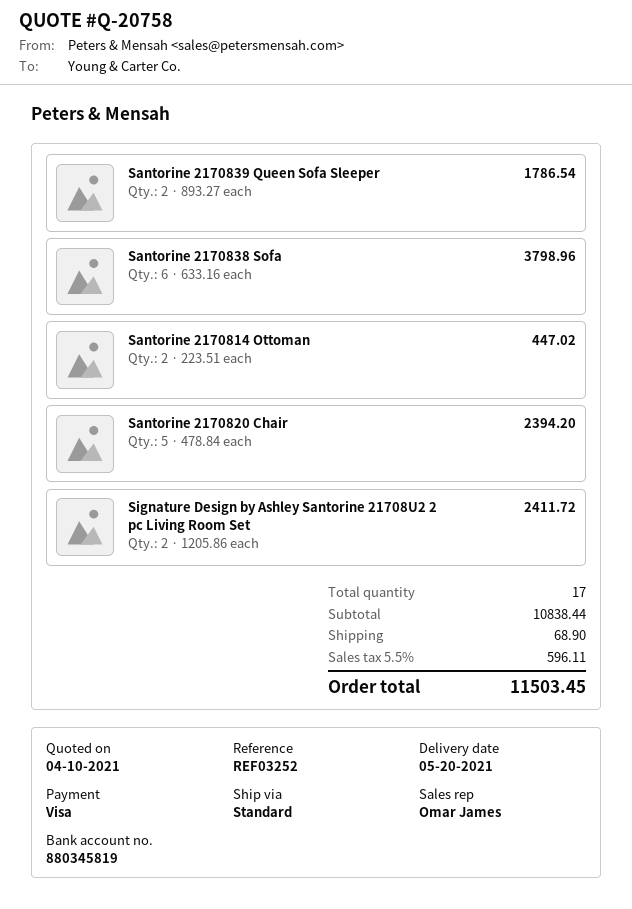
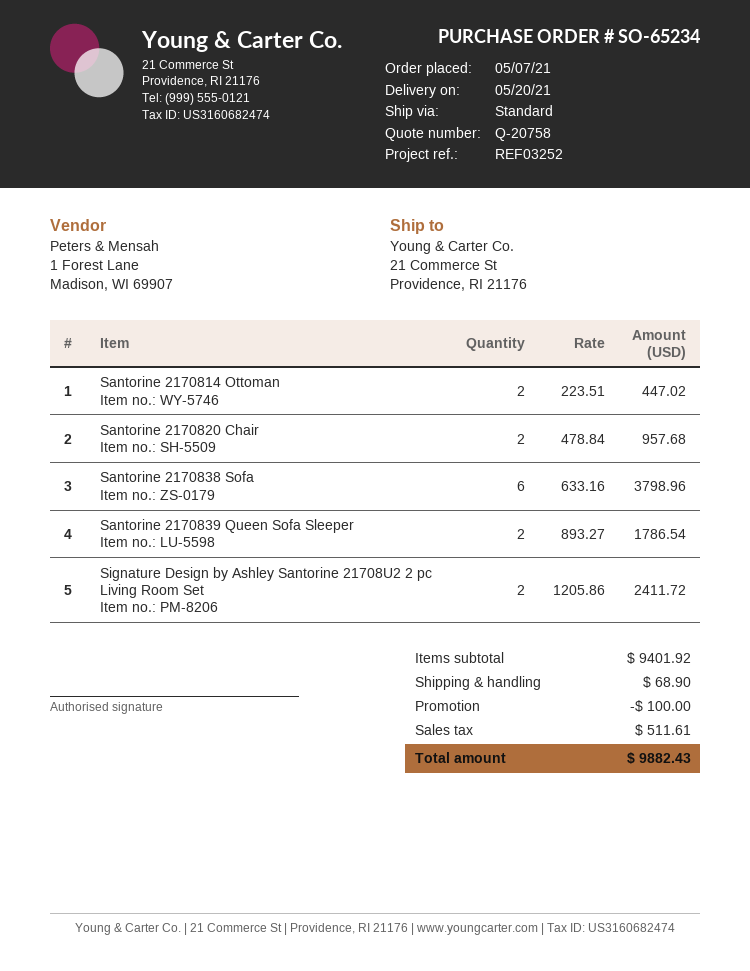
Santorine 2170820 Chair: 5 x 478.84 = 2394.20 -> 2 x 478.84 = 957.68
subtotal: 10838.44 -> 9401.92
discount: none -> 100.00
tax: 596.11 -> 511.61
total: 11503.45 -> 9882.43

